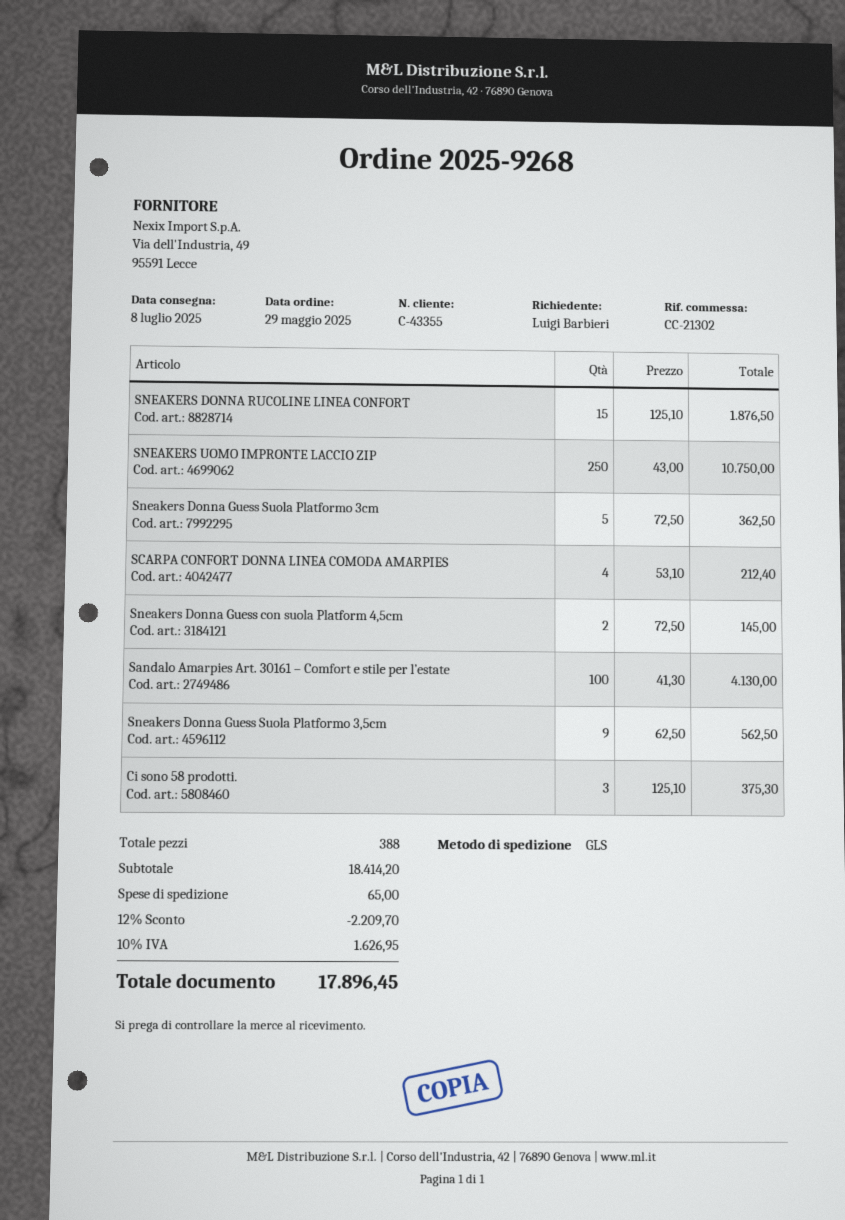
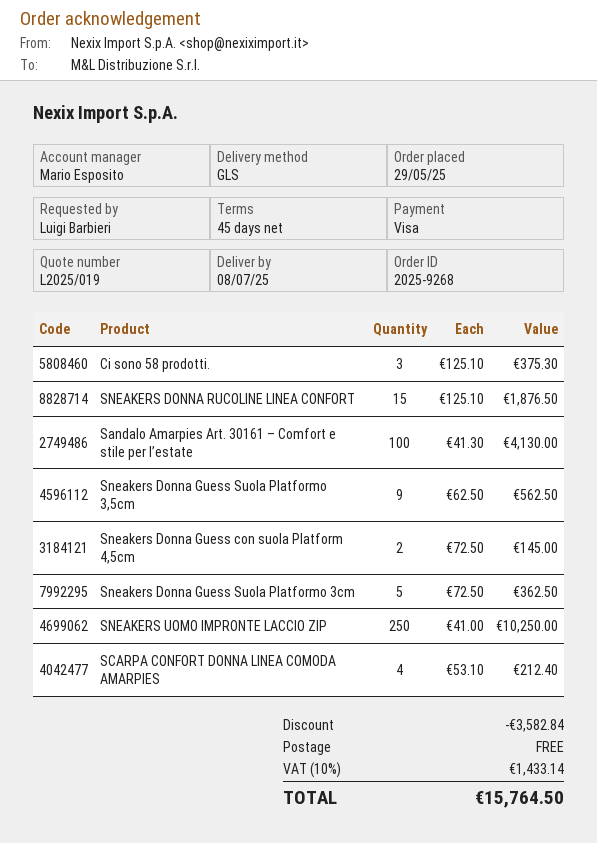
SNEAKERS UOMO IMPRONTE LACCIO ZIP: 250 x 43.00 = 10750.00 -> 250 x 41.00 = 10250.00
discount: 2209.70 -> 3582.84
shipping: 65.00 -> 0.00
tax: 10% = 1626.95 -> 10% = 1433.14
total: 17896.45 -> 15764.50

